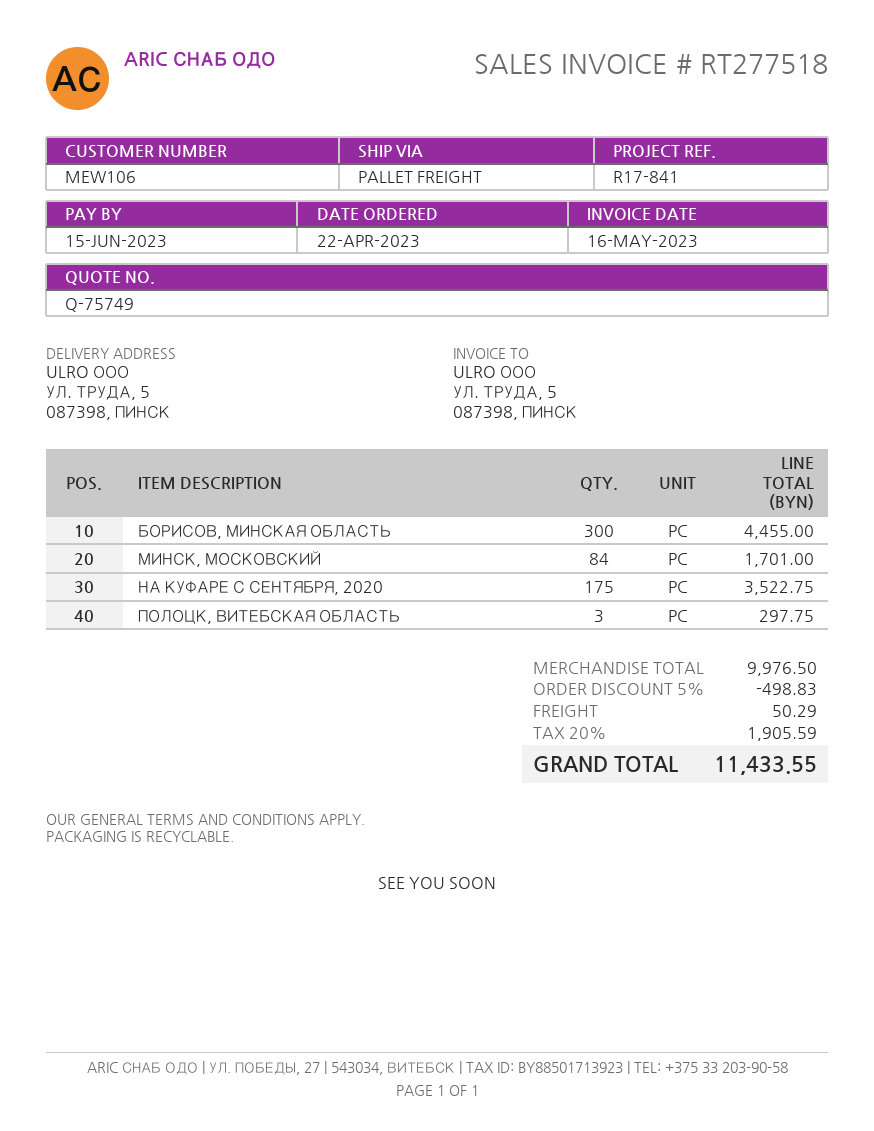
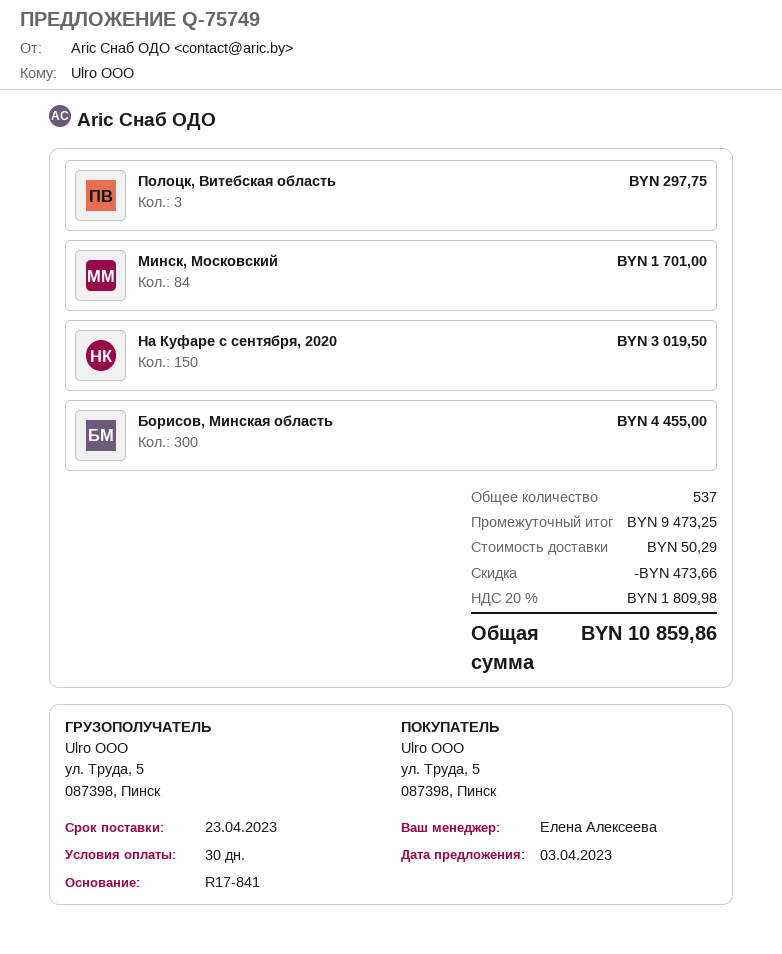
НА КУФАРЕ С СЕНТЯБРЯ, 2020: 175 for 3522.75 -> 150 for 3019.50
subtotal: 9976.50 -> 9473.25
discount: 498.83 -> 473.66
tax: 20% = 1905.59 -> 20% = 1809.98
total: 11433.55 -> 10859.86

